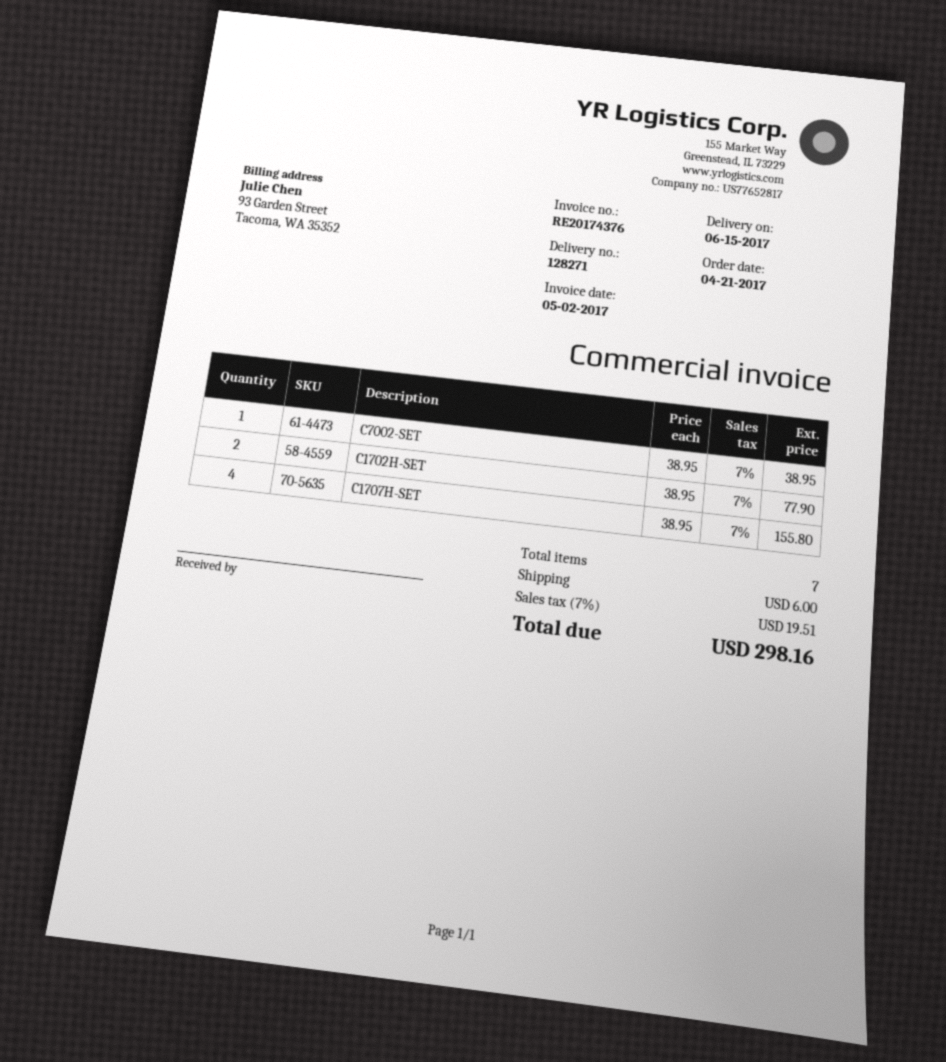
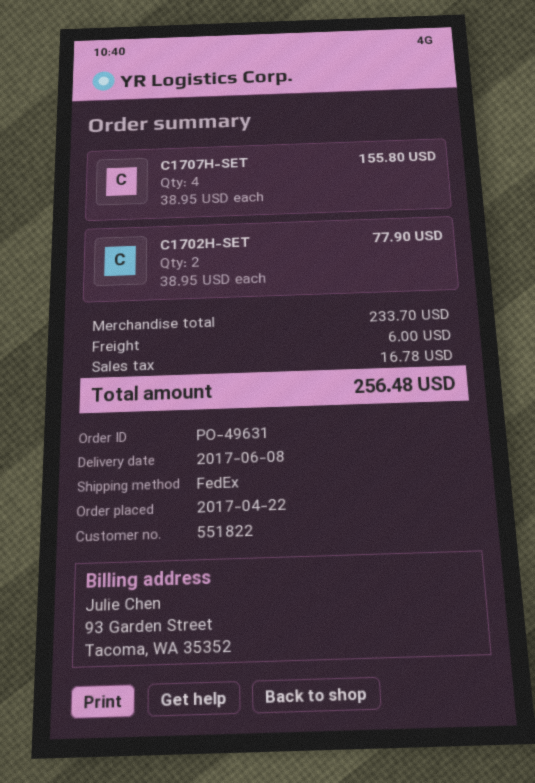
order date: 2017-04-21 -> 2017-04-22
delivery date: 2017-06-15 -> 2017-06-08
C7002-SET: 1 x 38.95 = 38.95 -> none
tax: 19.51 -> 16.78
total: 298.16 -> 256.48

